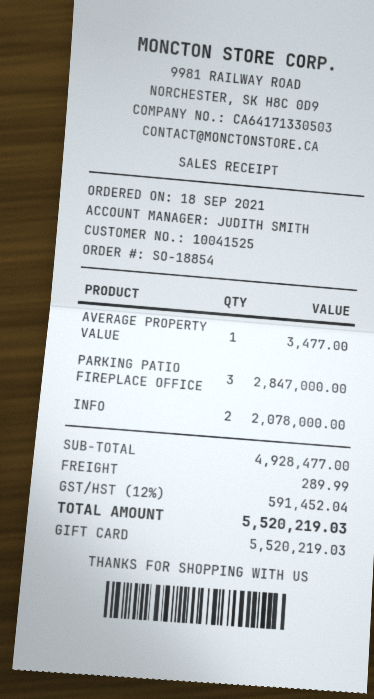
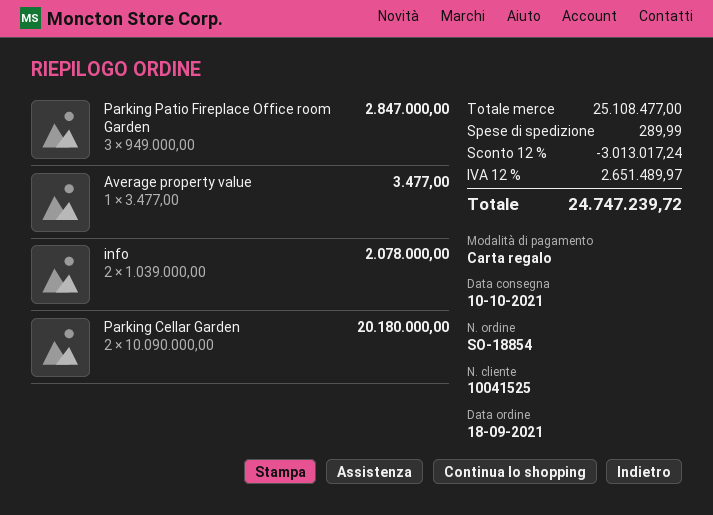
Parking Cellar Garden: none -> 2 for 20180000.00
subtotal: 4928477.00 -> 25108477.00
discount: none -> 12% = 3013017.24
tax: 12% = 591452.04 -> 12% = 2651489.97
total: 5520219.03 -> 24747239.72

